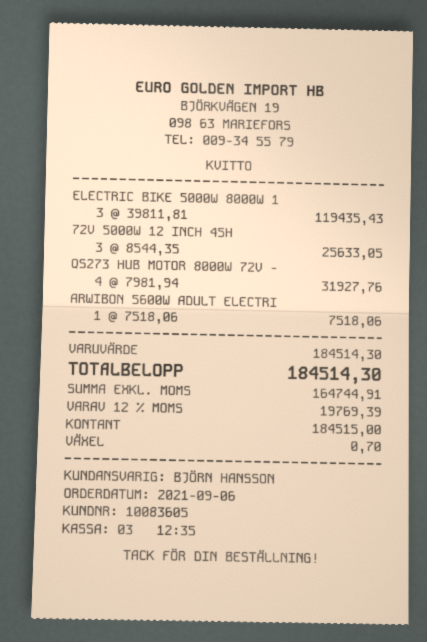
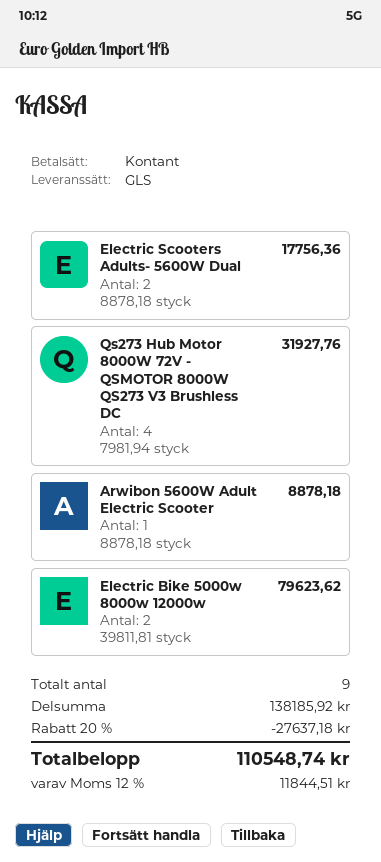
ELECTRIC BIKE 5000W 8000W 1: 3 x 39811.81 = 119435.43 -> 2 x 39811.81 = 79623.62
72V 5000W 12 INCH 45H: 3 x 8544.35 = 25633.05 -> none
ARWIBON 5600W ADULT ELECTRI: 1 x 7518.06 = 7518.06 -> 1 x 8878.18 = 8878.18
Electric Scooters Adults- 5600W Dual: none -> 2 x 8878.18 = 17756.36
subtotal: 184514.30 -> 138185.92
discount: none -> 20% = 27637.18
tax: 12% = 19769.39 -> 12% = 11844.51
total: 184514.30 -> 110548.74

